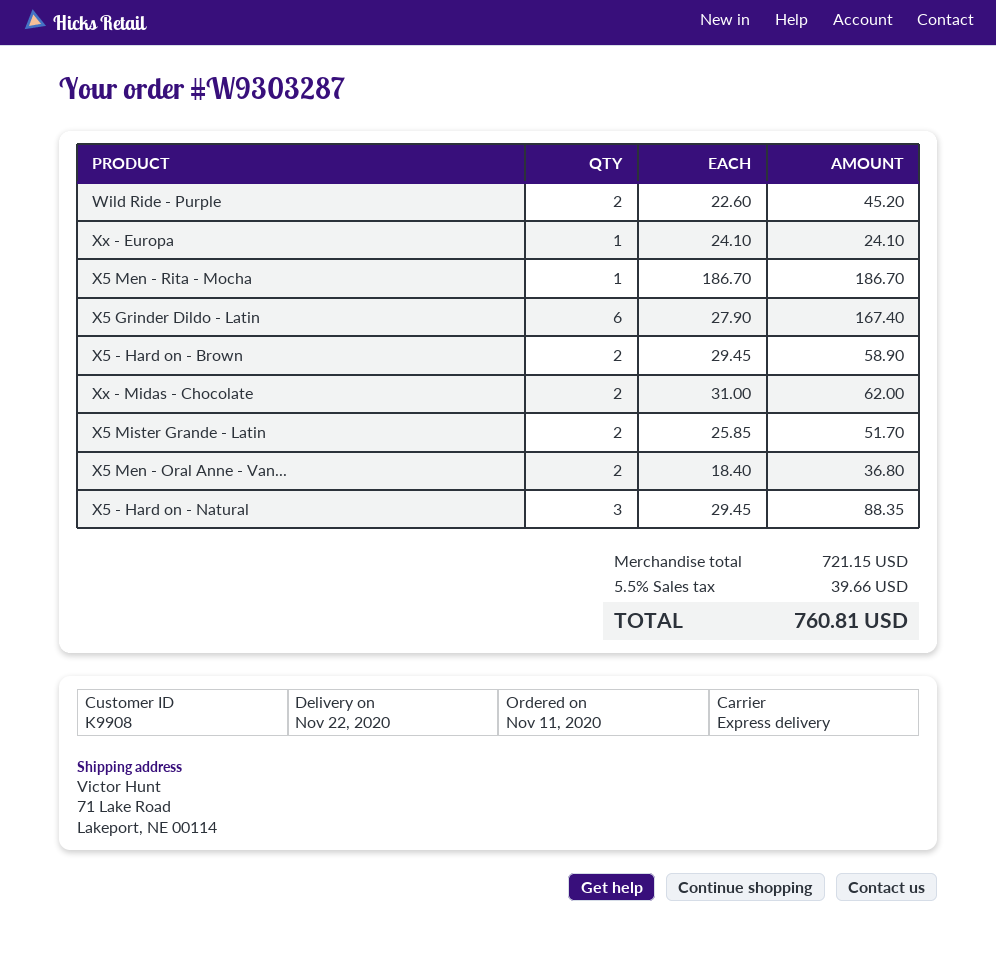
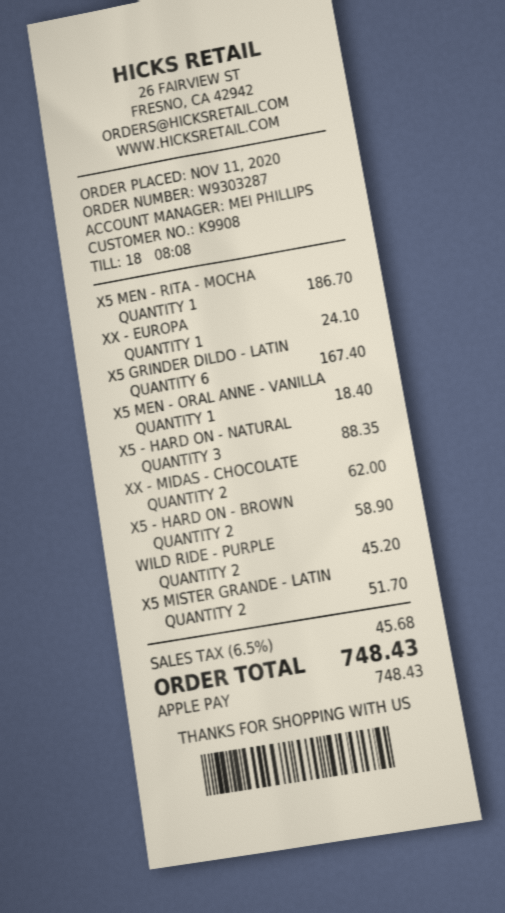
X5 Men - Oral Anne - Van...: 2 for 36.80 -> 1 for 18.40
tax: 5.5% = 39.66 -> 6.5% = 45.68
total: 760.81 -> 748.43

